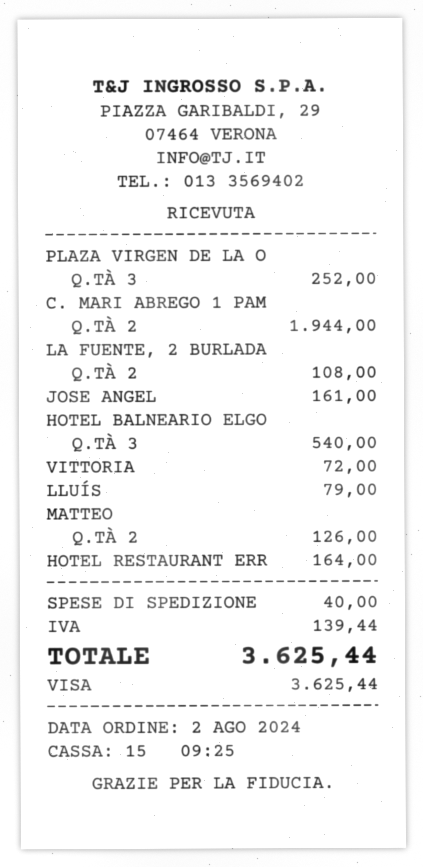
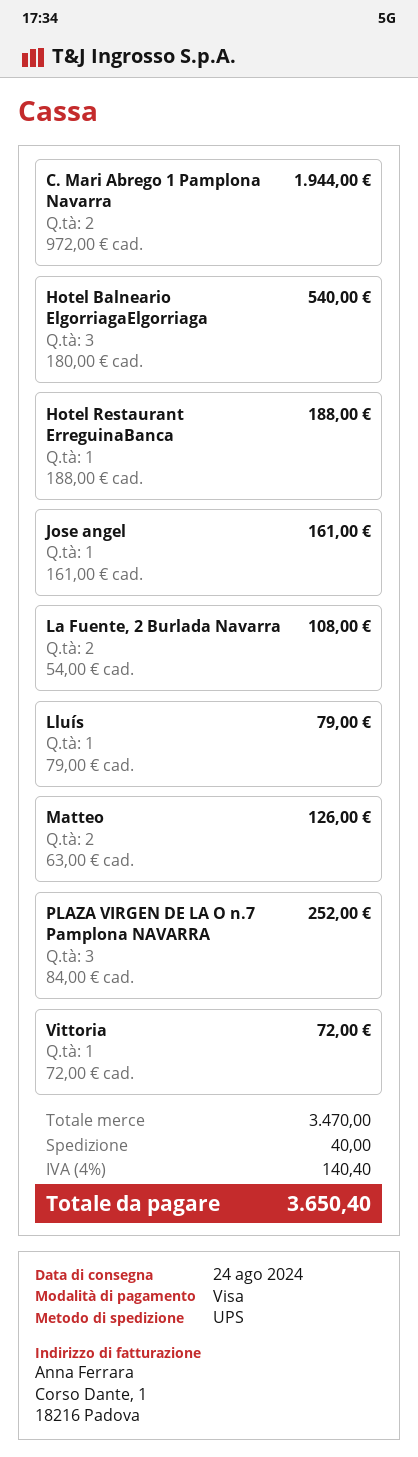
HOTEL RESTAURANT ERR: 1 for 164.00 -> 1 for 188.00
tax: 139.44 -> 140.40
total: 3625.44 -> 3650.40

